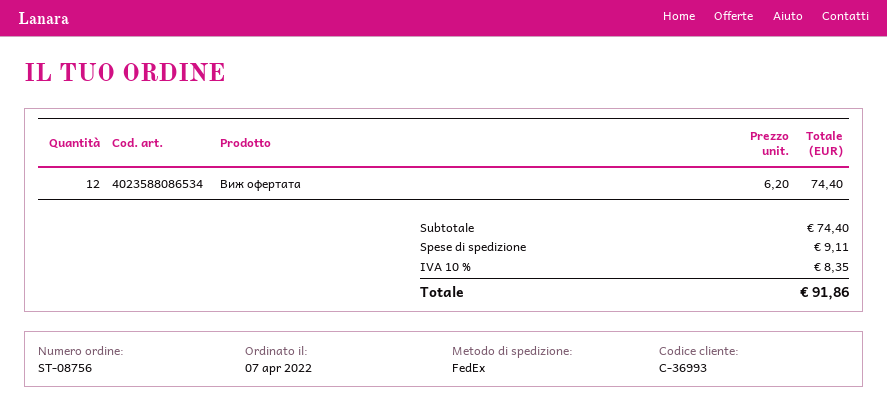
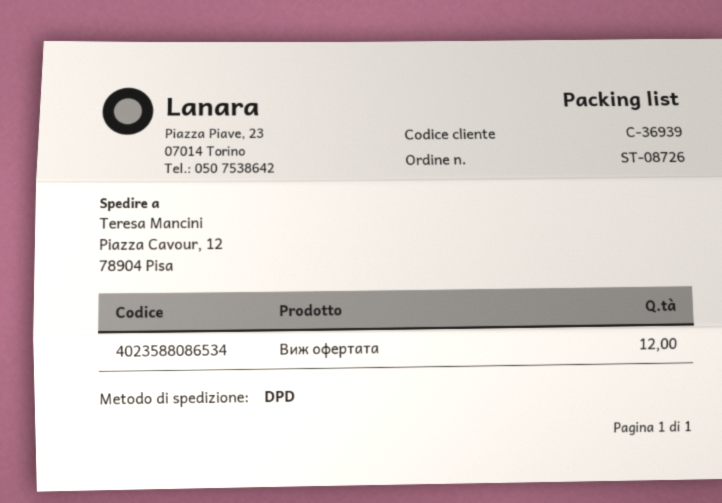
order number: ST-08756 -> ST-08726
customer number: C-36993 -> C-36939
shipping method: FedEx -> DPD

